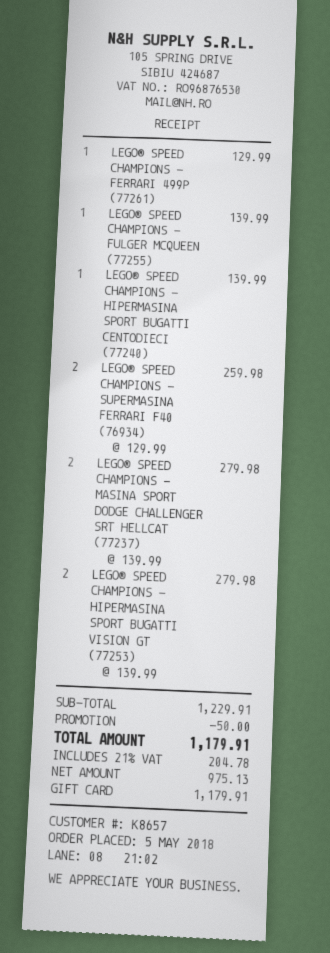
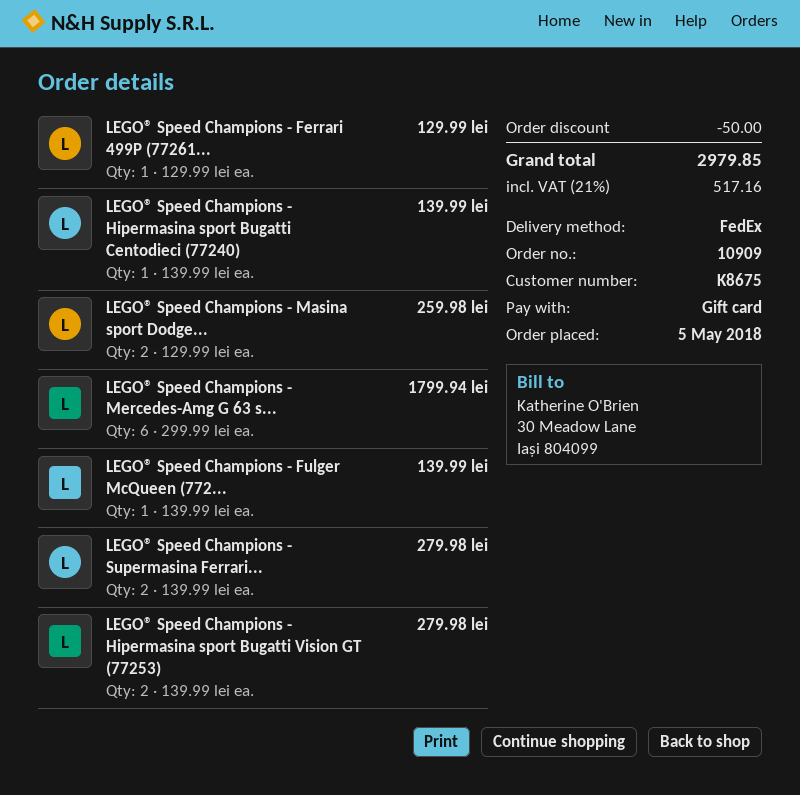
customer number: K8657 -> K8675
LEGO® SPEED CHAMPIONS - SUPERMASINA FERRARI F40 (76934): 2 x 129.99 = 259.98 -> 2 x 139.99 = 279.98
LEGO® SPEED CHAMPIONS - MASINA SPORT DODGE CHALLENGER SRT HELLCAT (77237): 2 x 139.99 = 279.98 -> 2 x 129.99 = 259.98
LEGO® Speed Champions - Mercedes-Amg G 63 s...: none -> 6 x 299.99 = 1799.94
tax: 21% = 204.78 -> 21% = 517.16
total: 1179.91 -> 2979.85

